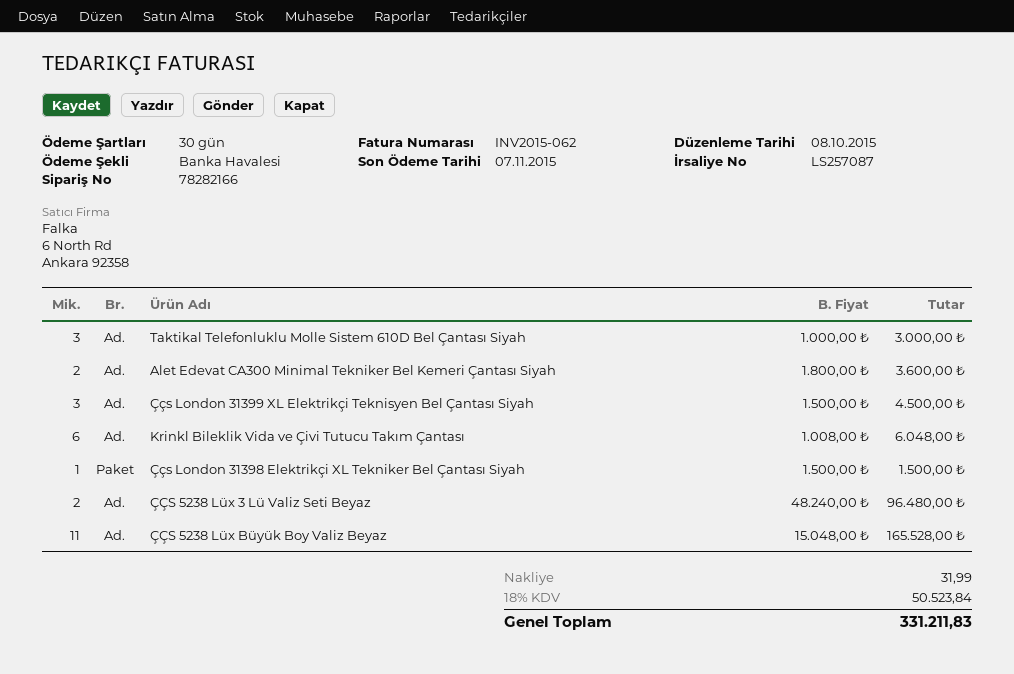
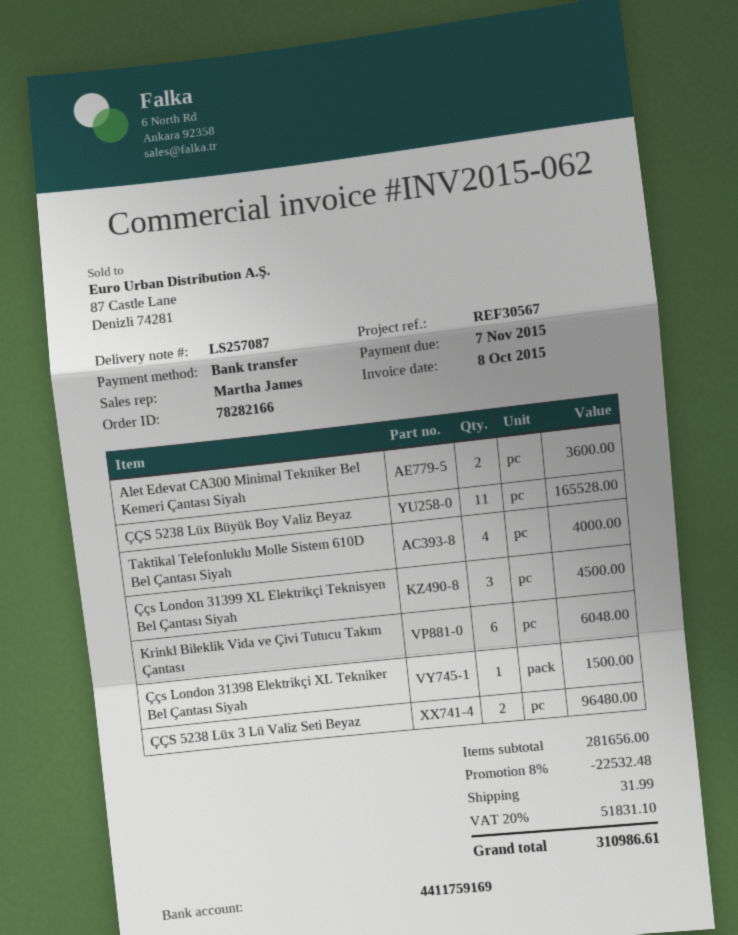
Taktikal Telefonluklu Molle Sistem 610D Bel Çantası Siyah: 3 for 3000.00 -> 4 for 4000.00
discount: none -> 8% = 22532.48
tax: 18% = 50523.84 -> 20% = 51831.10
total: 331211.83 -> 310986.61

